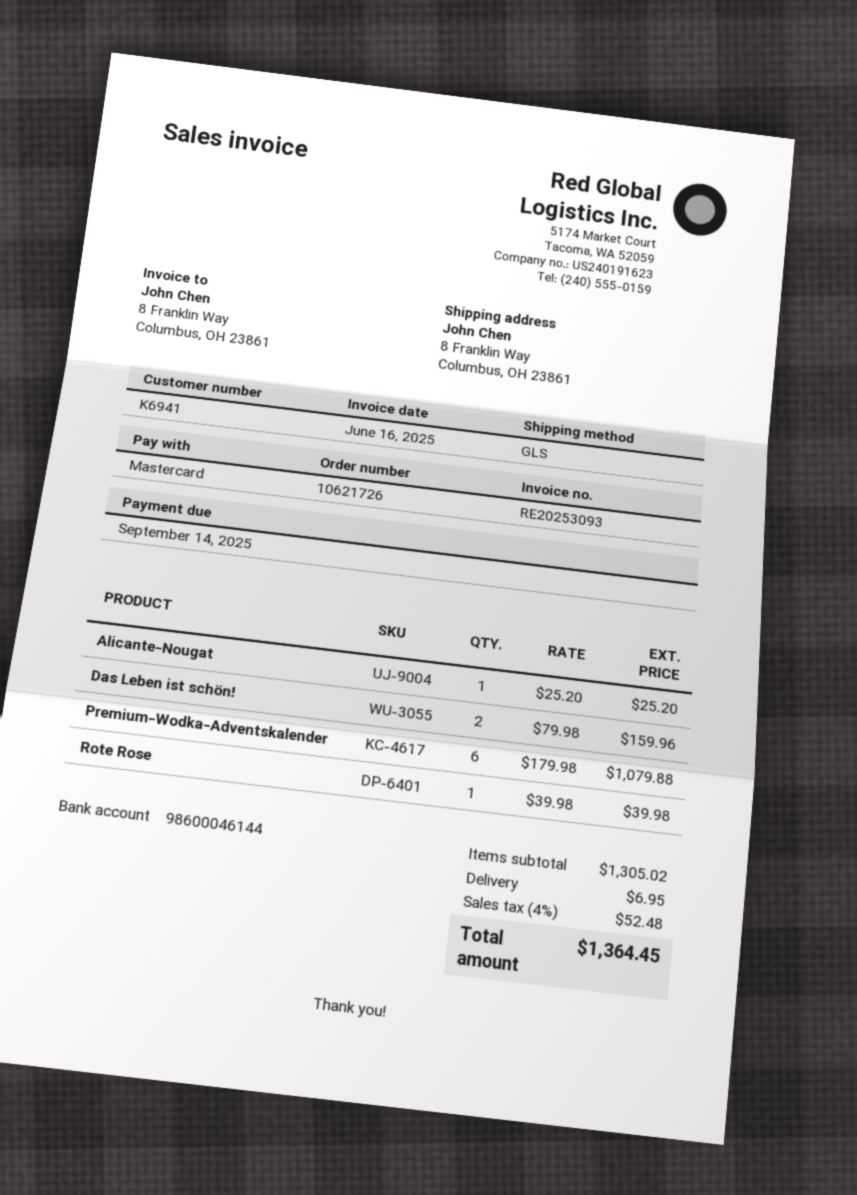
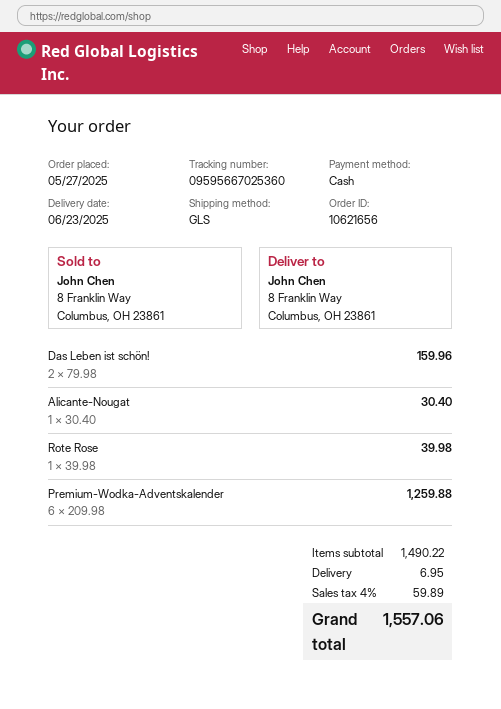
order number: 10621726 -> 10621656
payment method: Mastercard -> cash
Alicante-Nougat: 1 x 25.20 = 25.20 -> 1 x 30.40 = 30.40
Premium-Wodka-Adventskalender: 6 x 179.98 = 1079.88 -> 6 x 209.98 = 1259.88
subtotal: 1305.02 -> 1490.22
tax: 4% = 52.48 -> 4% = 59.89
total: 1364.45 -> 1557.06

